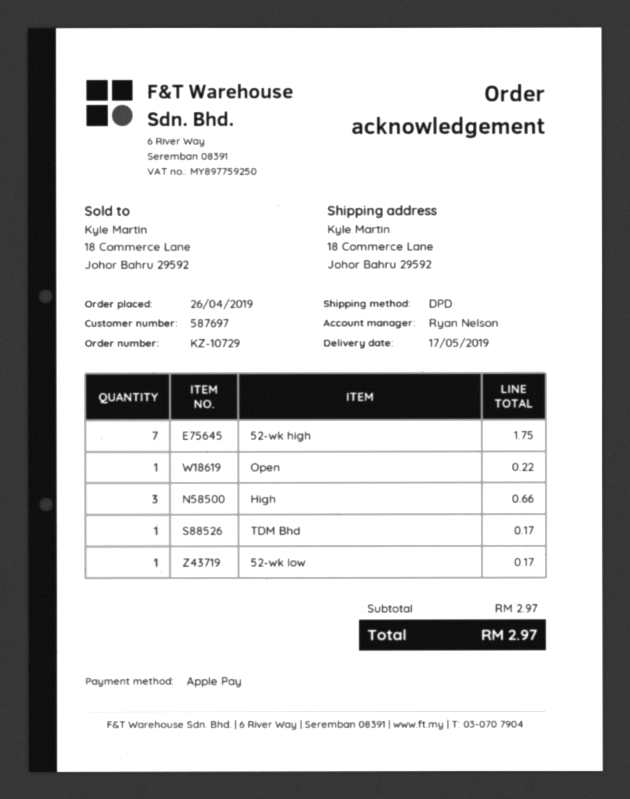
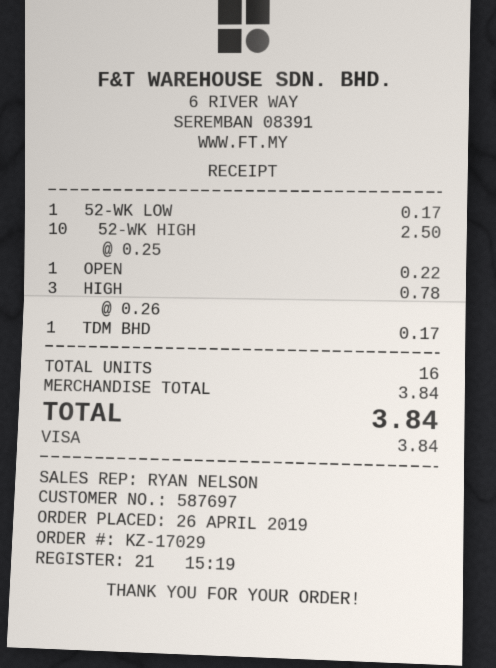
order number: KZ-10729 -> KZ-17029
payment method: Apple Pay -> Visa
52-wk high: 7 for 1.75 -> 10 for 2.50
High: 3 for 0.66 -> 3 for 0.78
subtotal: 2.97 -> 3.84
total: 2.97 -> 3.84

